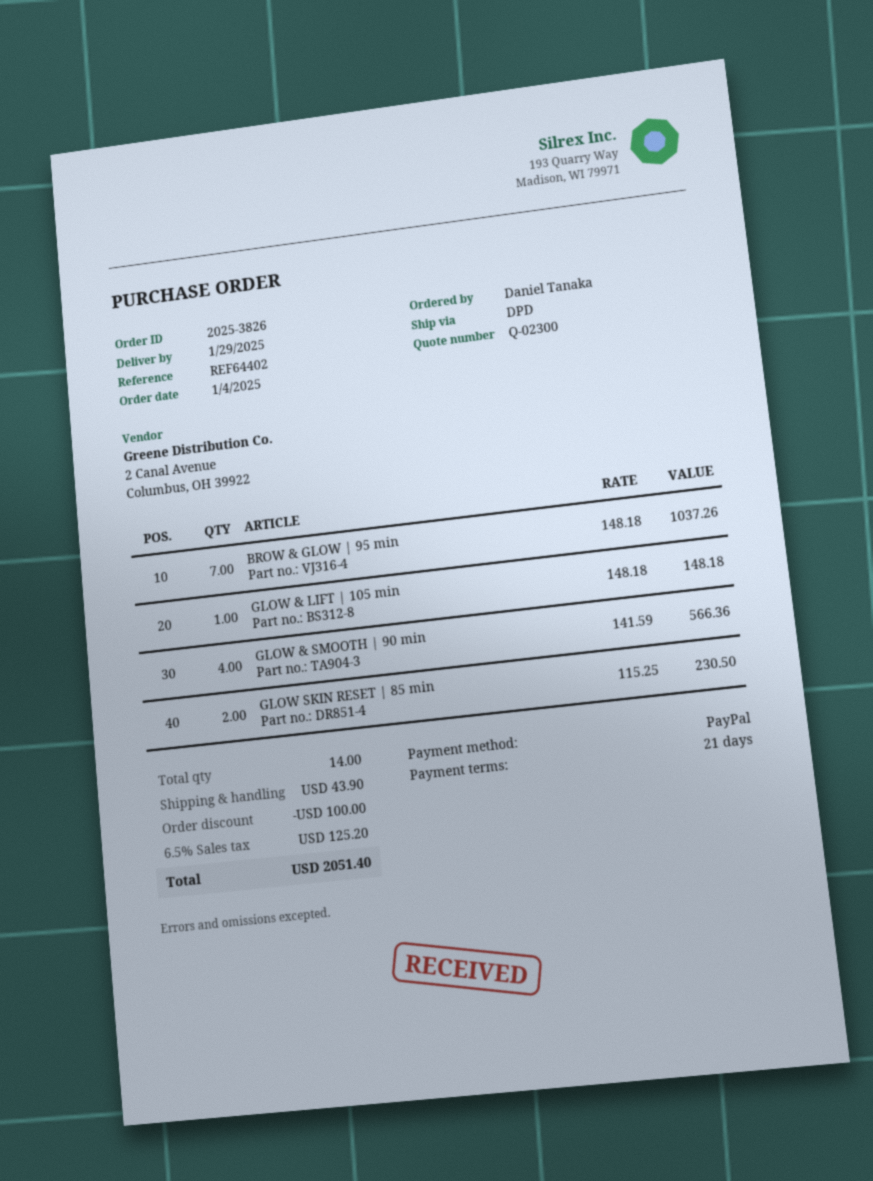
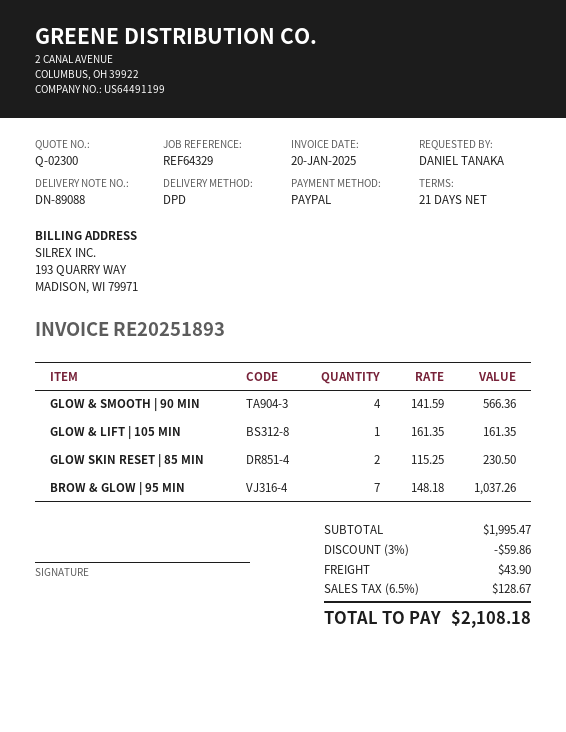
reference: REF64402 -> REF64329
GLOW & LIFT | 105 min: 1 x 148.18 = 148.18 -> 1 x 161.35 = 161.35
discount: 100.00 -> 59.86
tax: 6.5% = 125.20 -> 6.5% = 128.67
total: 2051.40 -> 2108.18

